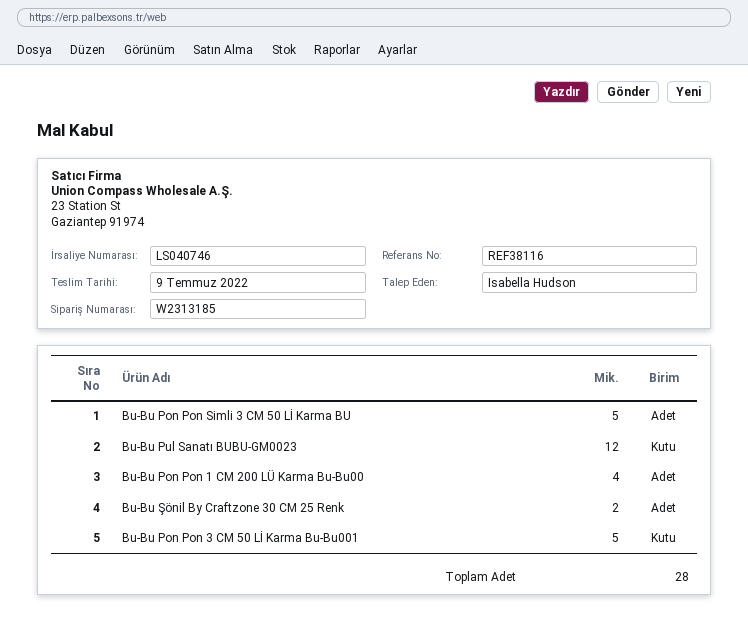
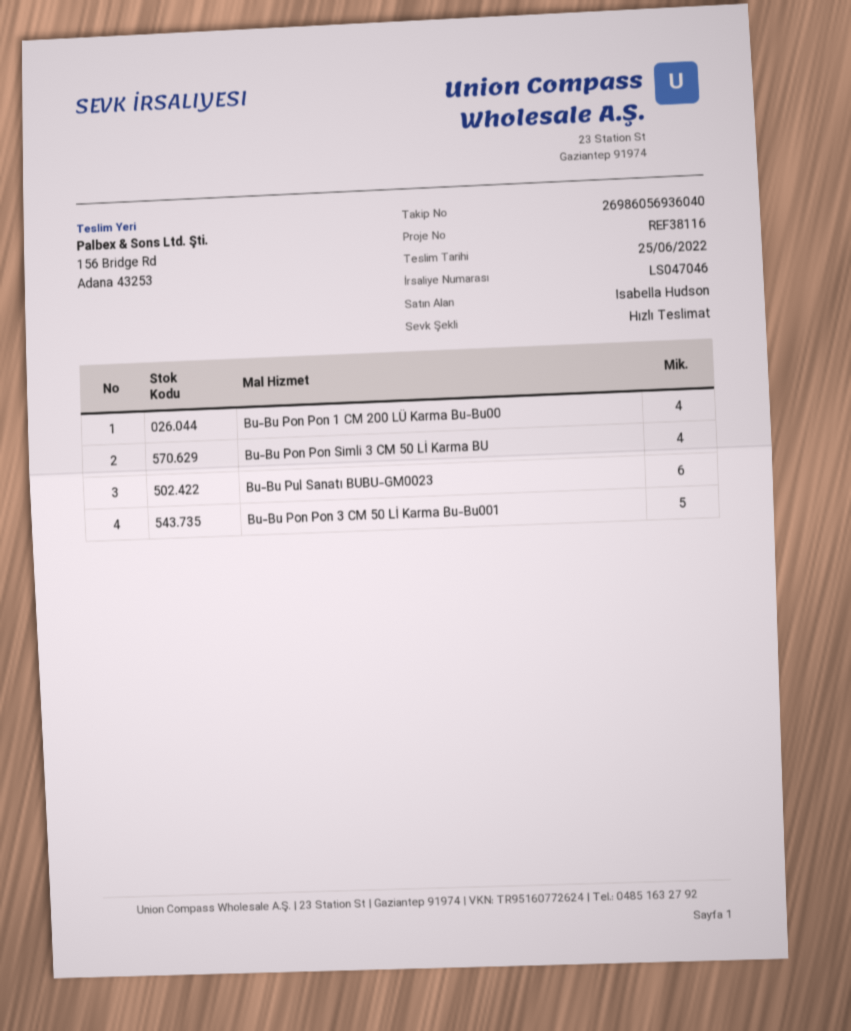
delivery note number: LS040746 -> LS047046
delivery date: 2022-07-09 -> 2022-06-25
Bu-Bu Pon Pon Simli 3 CM 50 Lİ Karma BU: 5 -> 4
Bu-Bu Pul Sanatı BUBU-GM0023: 12 -> 6
Bu-Bu Şönil By Craftzone 30 CM 25 Renk: 2 -> none

